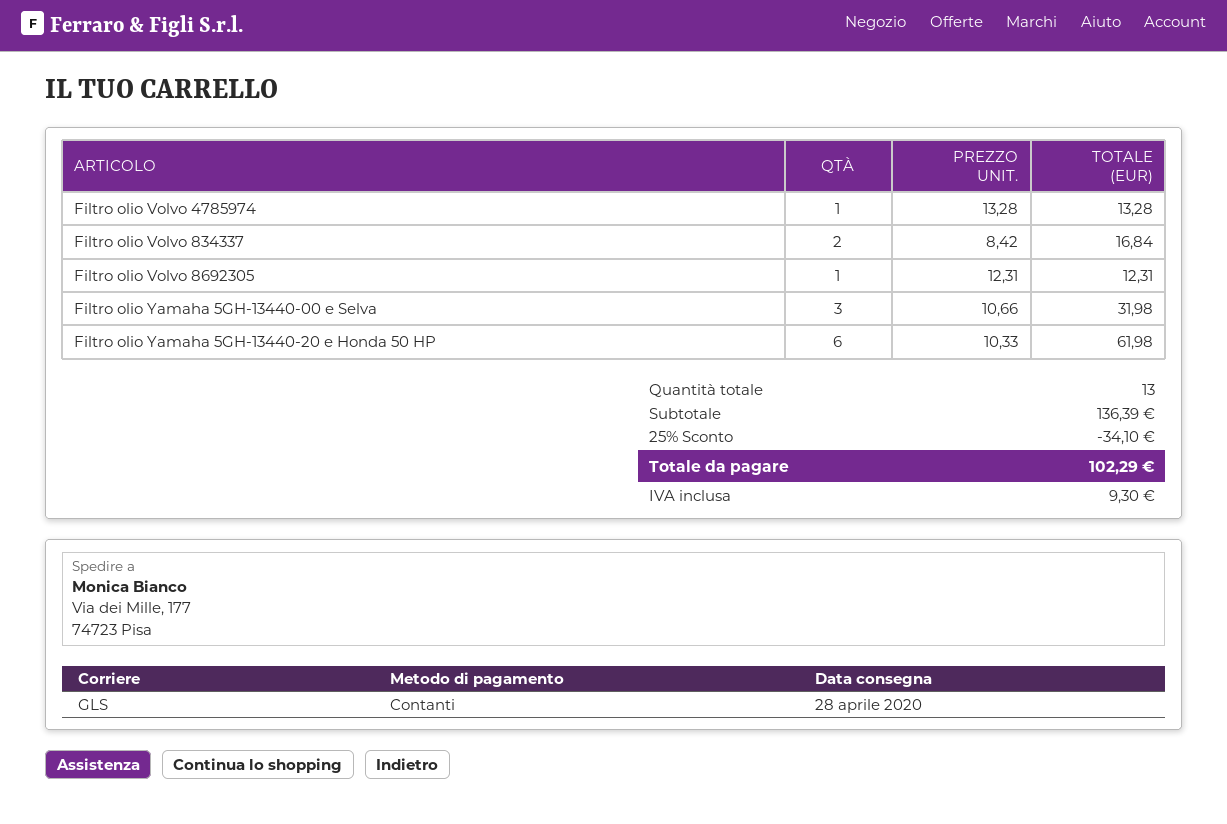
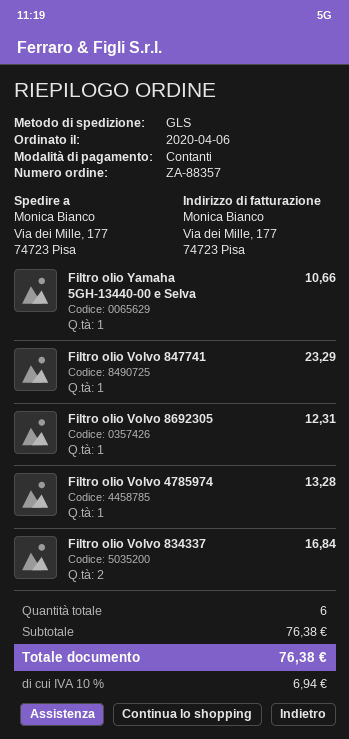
Filtro olio Yamaha 5GH-13440-00 e Selva: 3 for 31.98 -> 1 for 10.66
Filtro olio Yamaha 5GH-13440-20 e Honda 50 HP: 6 for 61.98 -> none
Filtro olio Volvo 847741: none -> 1 for 23.29
total quantity: 13 -> 6
subtotal: 136.39 -> 76.38
discount: 25% = 34.10 -> none
tax: 9.30 -> 6.94
total: 102.29 -> 76.38

